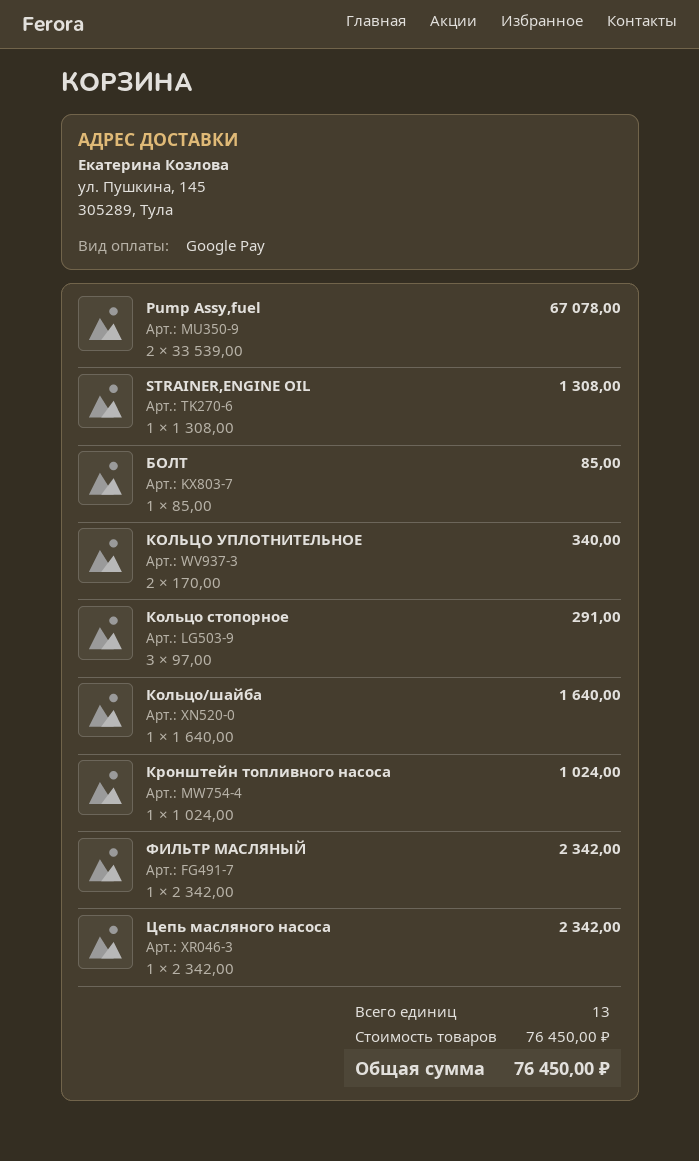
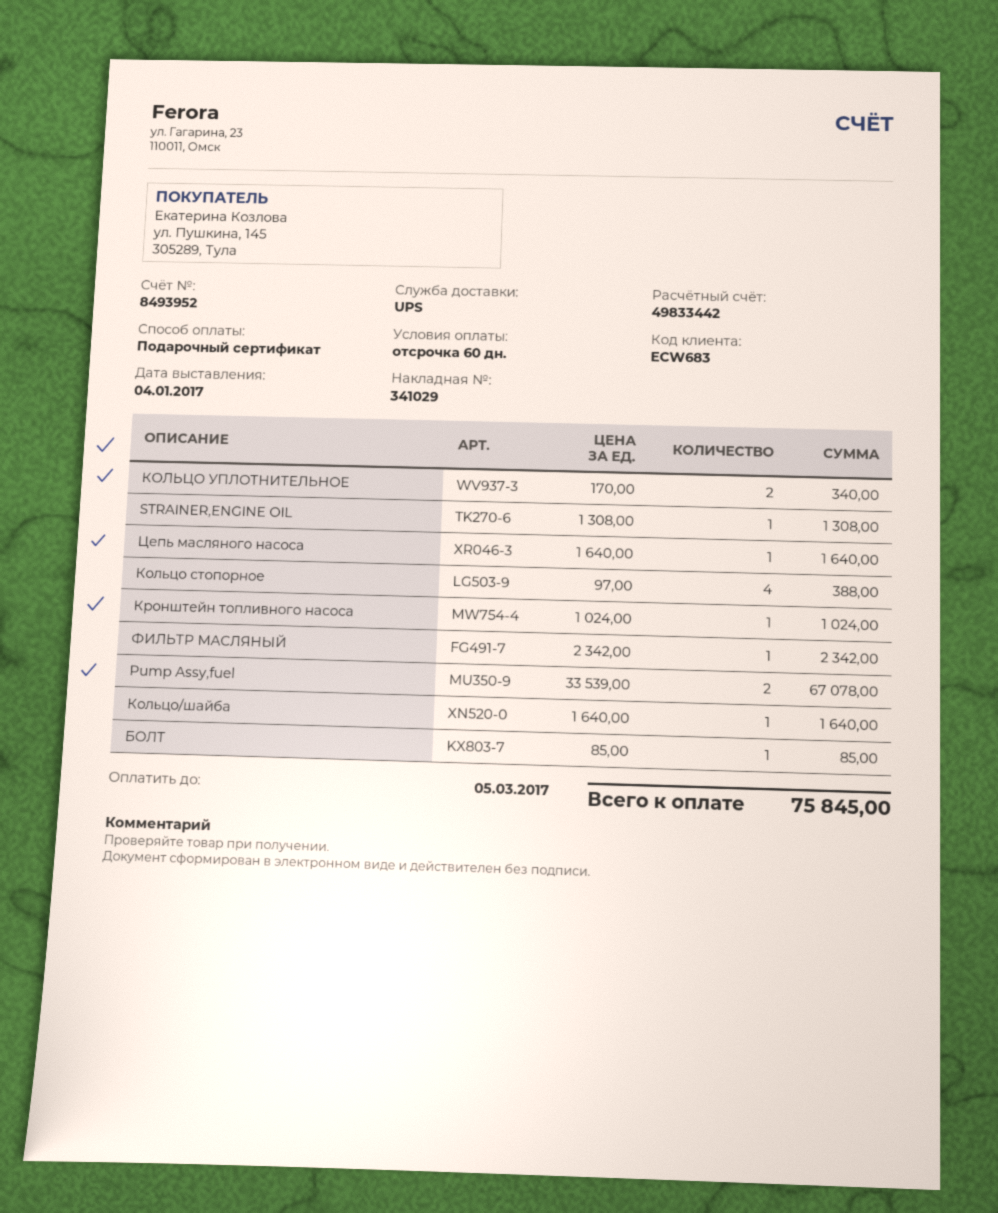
payment method: Google Pay -> gift card
Кольцо стопорное: 3 x 97.00 = 291.00 -> 4 x 97.00 = 388.00
Цепь масляного насоса: 1 x 2342.00 = 2342.00 -> 1 x 1640.00 = 1640.00
total: 76450.00 -> 75845.00

